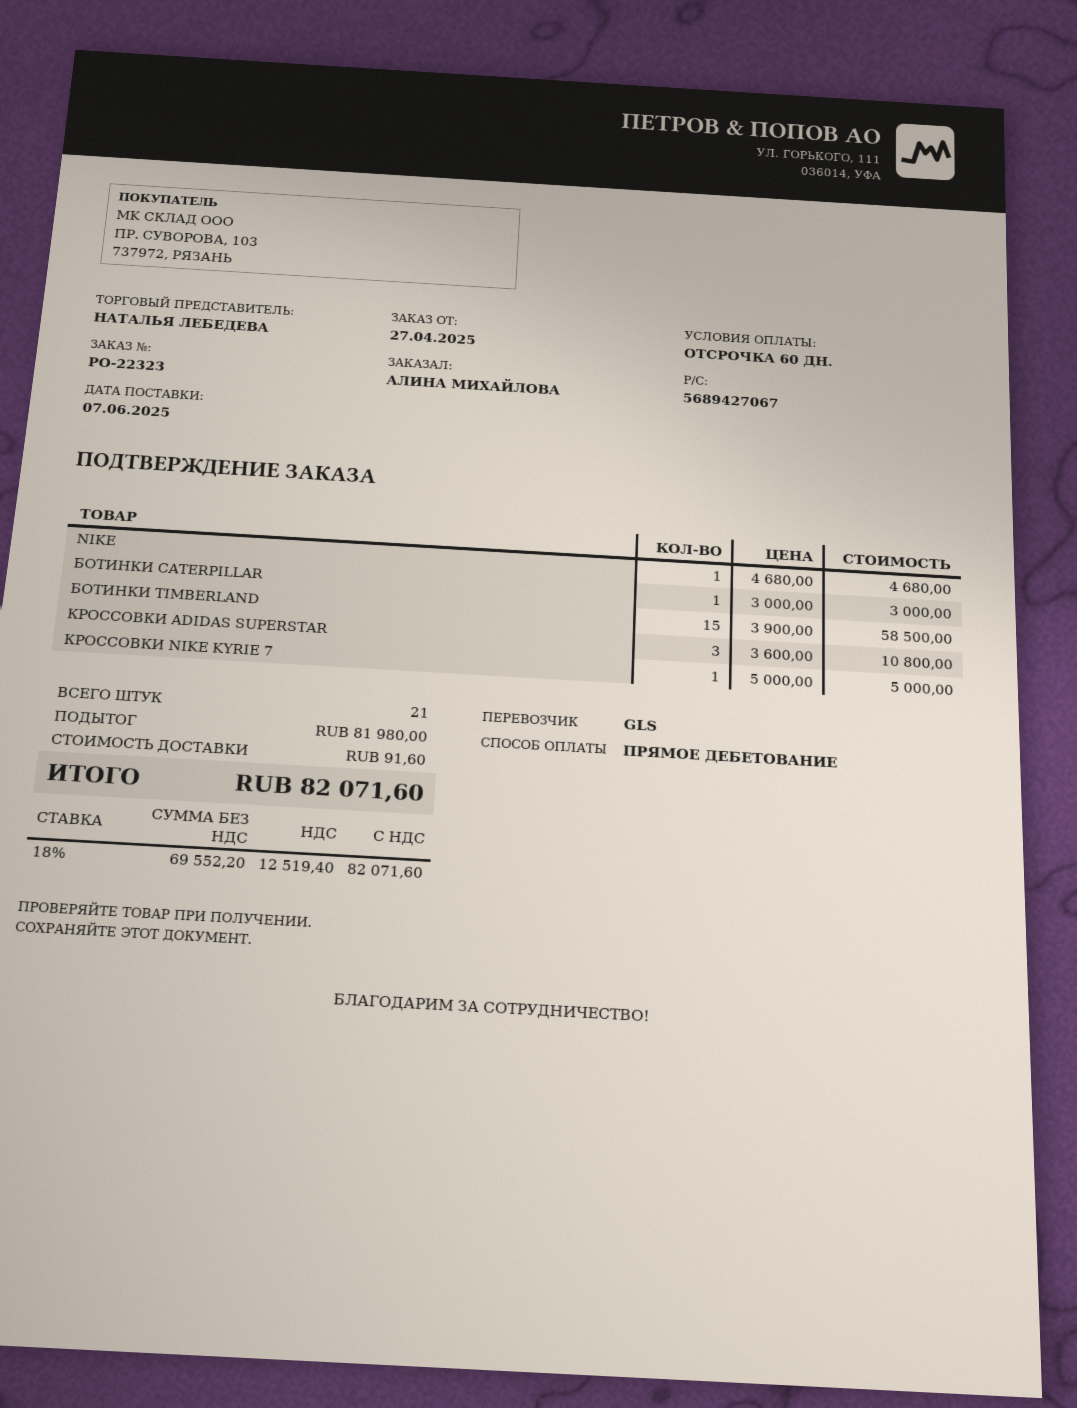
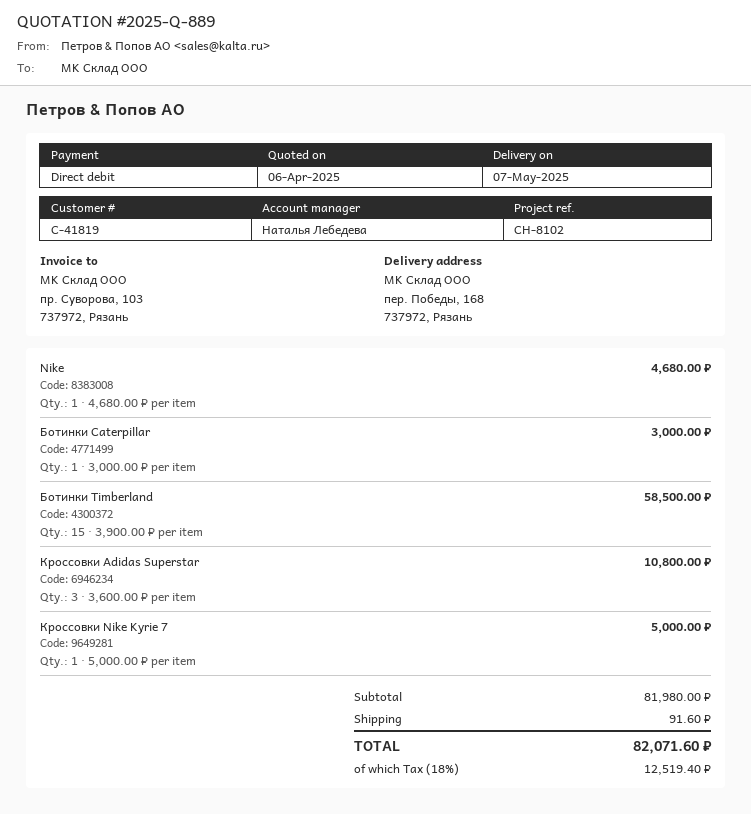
delivery date: 2025-06-07 -> 2025-05-07

